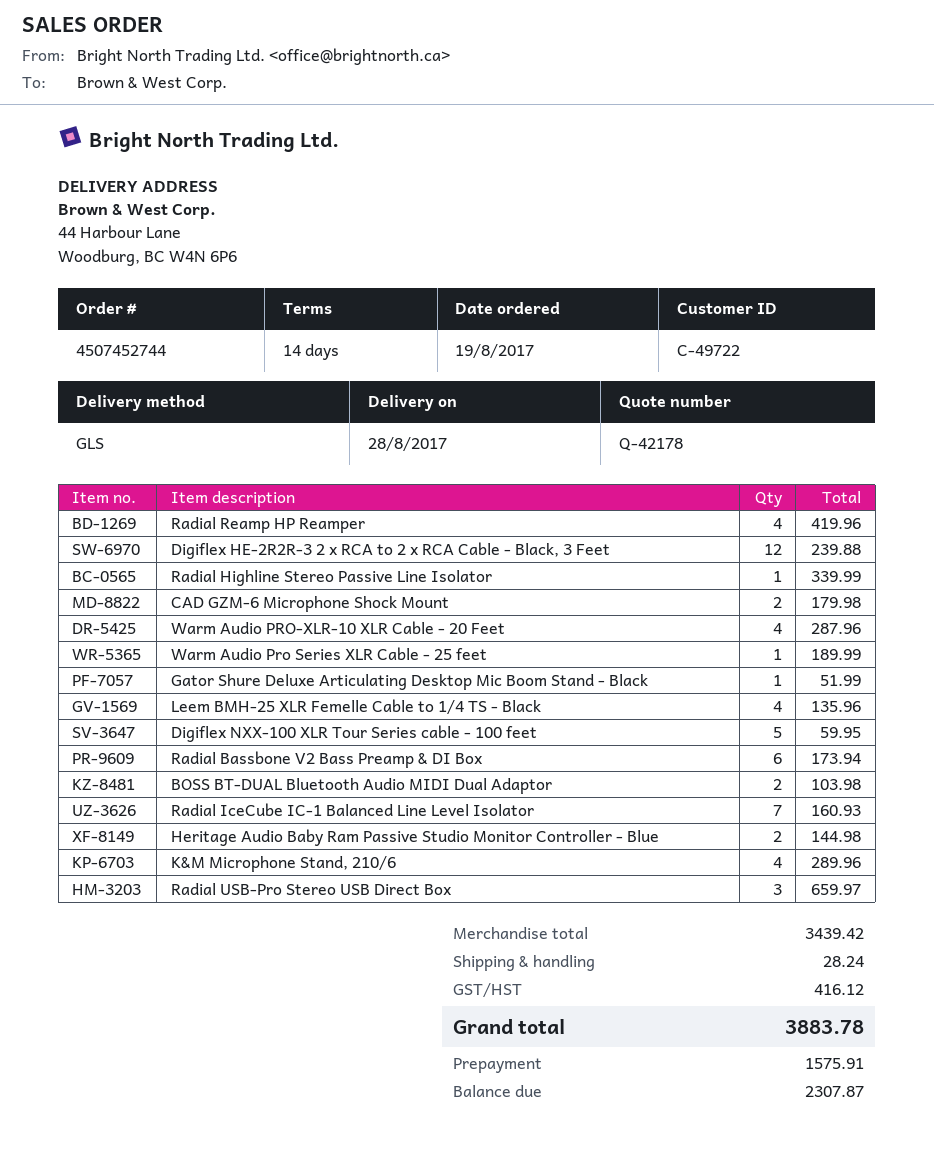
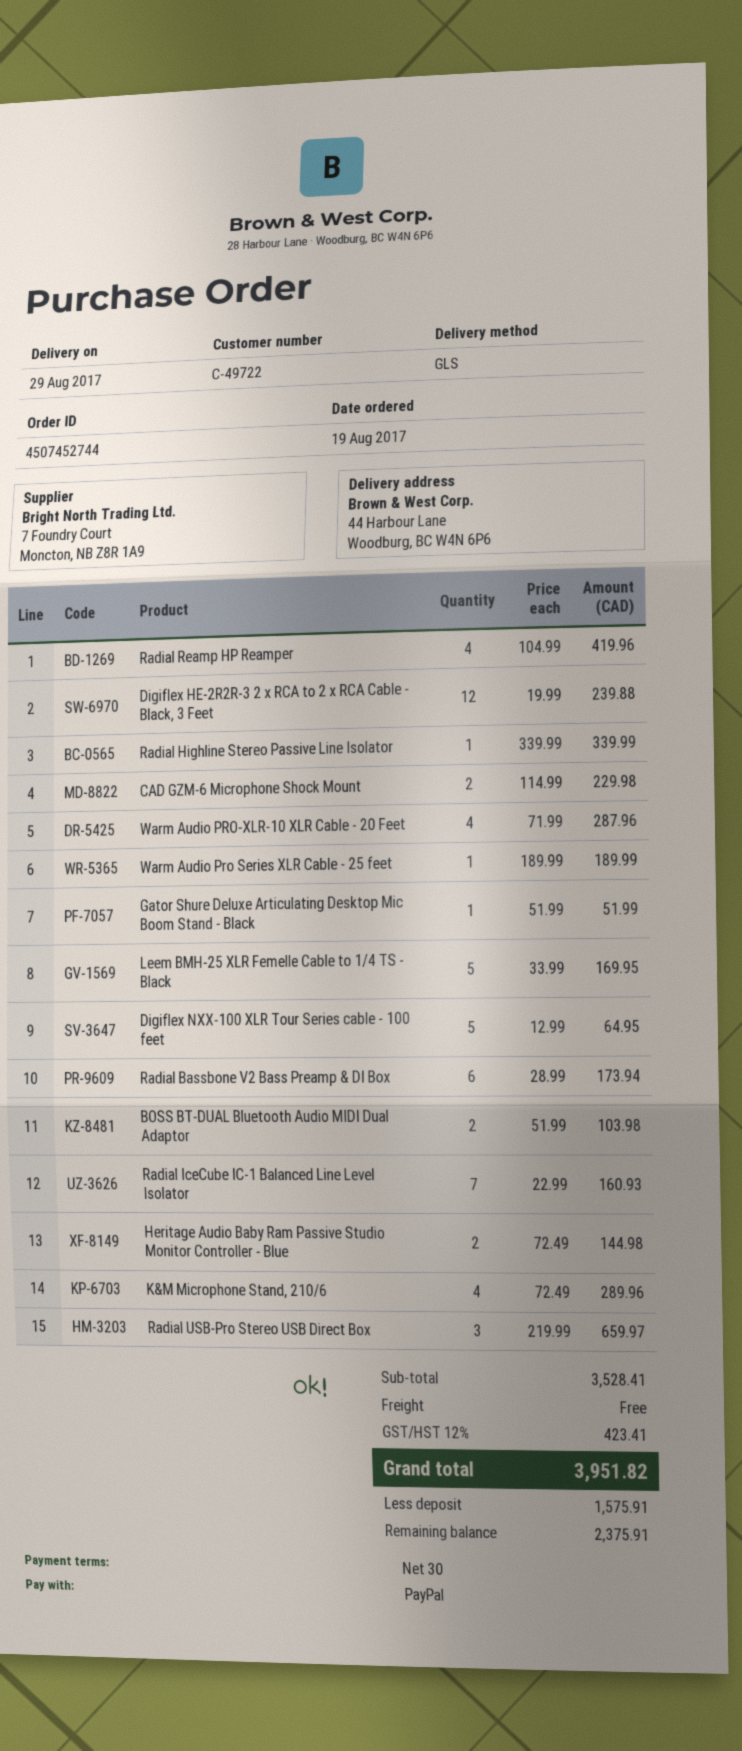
delivery date: 2017-08-28 -> 2017-08-29
payment terms: 14 days -> 30 days
CAD GZM-6 Microphone Shock Mount: 2 for 179.98 -> 2 for 229.98
Leem BMH-25 XLR Femelle Cable to 1/4 TS - Black: 4 for 135.96 -> 5 for 169.95
Digiflex NXX-100 XLR Tour Series cable - 100 feet: 5 for 59.95 -> 5 for 64.95
subtotal: 3439.42 -> 3528.41
shipping: 28.24 -> 0.00
tax: 416.12 -> 423.41
total: 3883.78 -> 3951.82
balance: 2307.87 -> 2375.91

